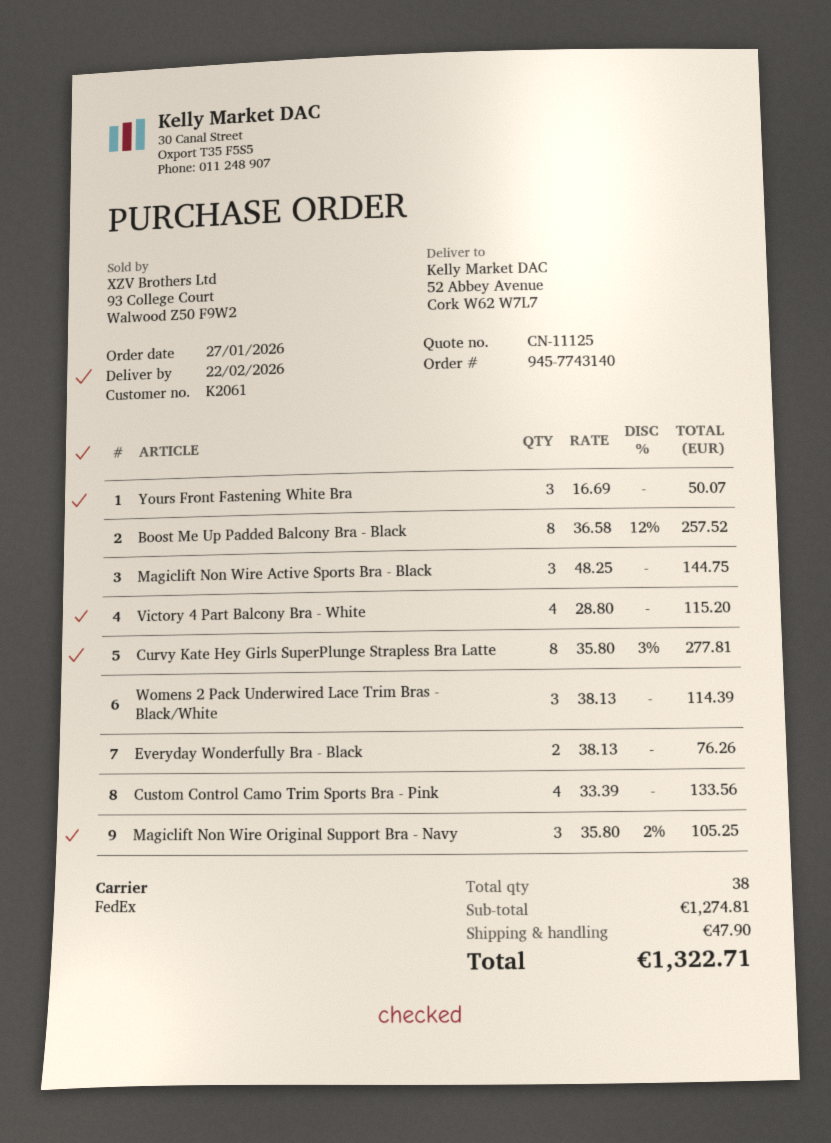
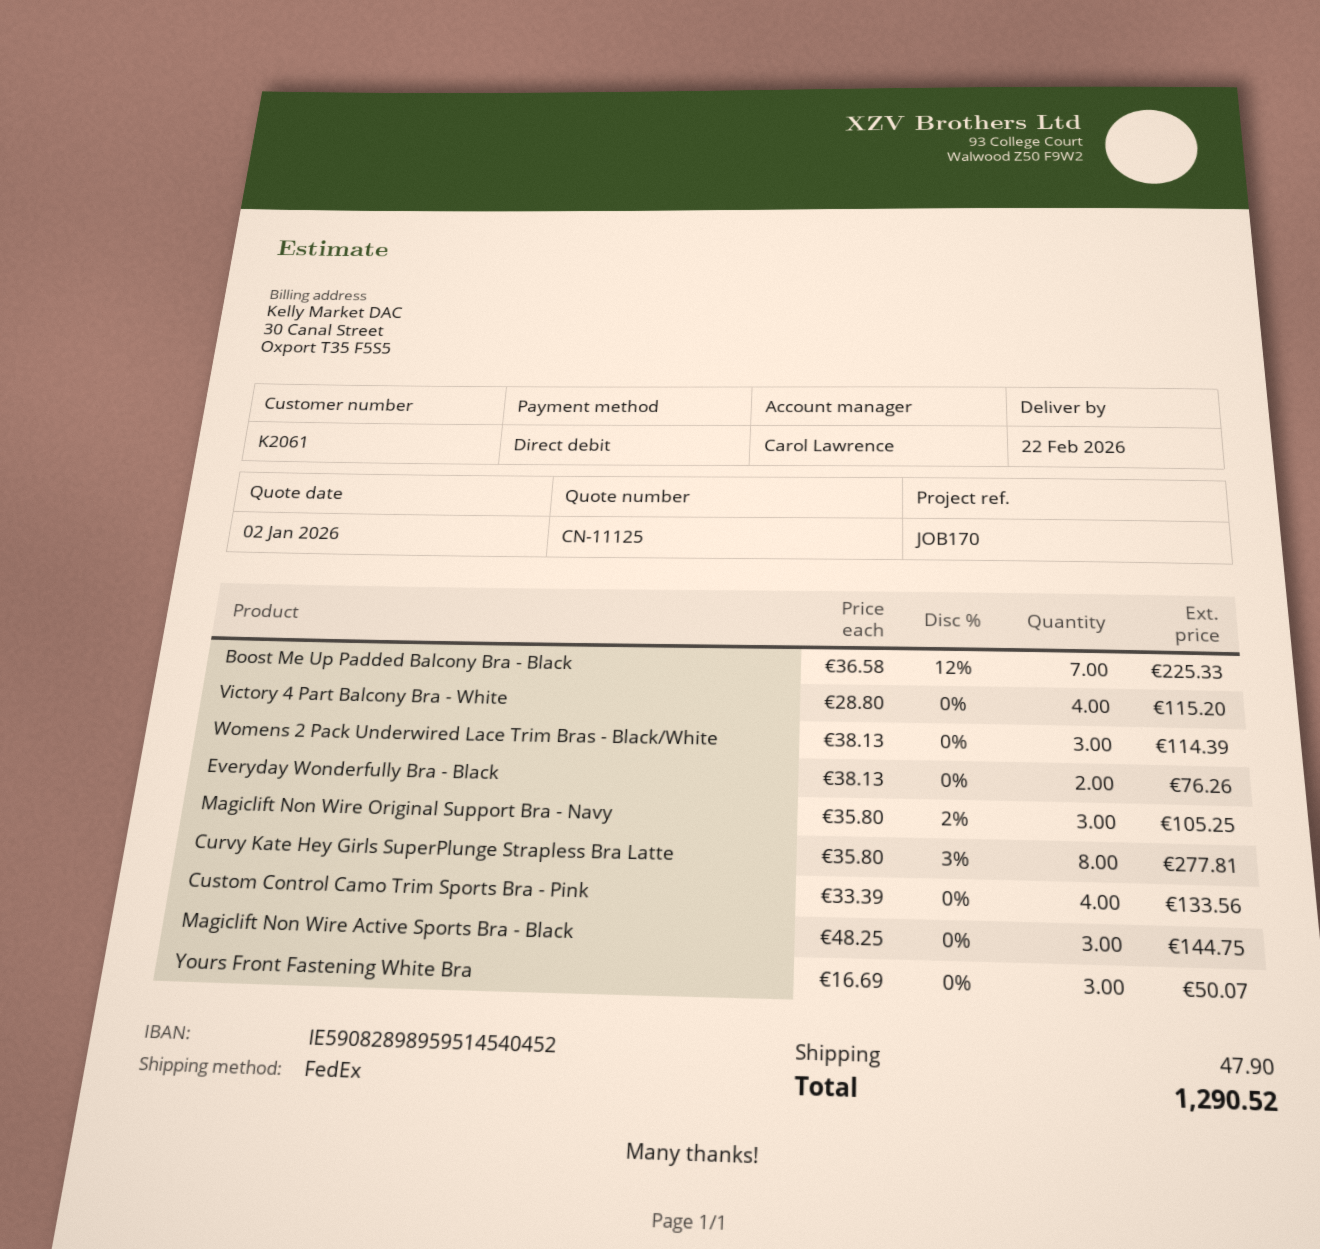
Boost Me Up Padded Balcony Bra - Black: 8 x 36.58 - 12% = 257.52 -> 7 x 36.58 - 12% = 225.33
total: 1322.71 -> 1290.52

